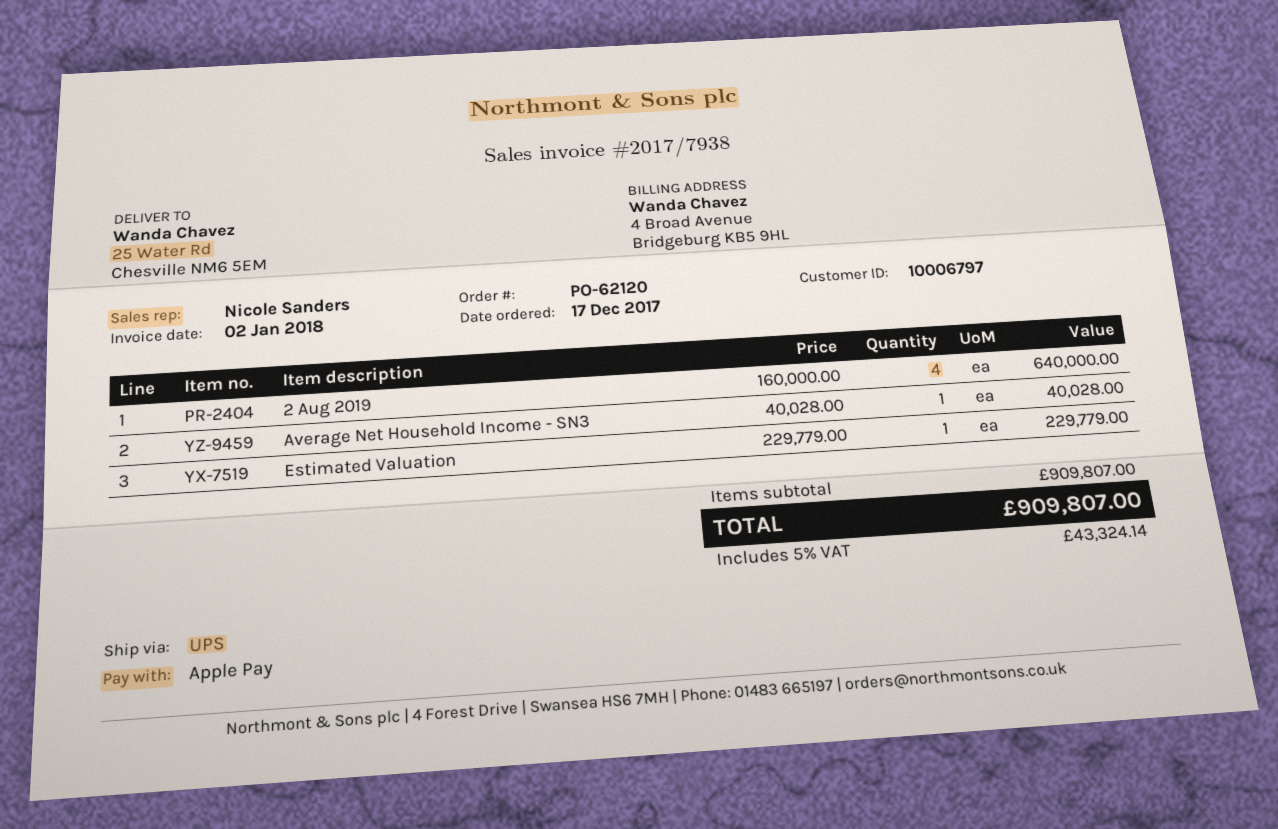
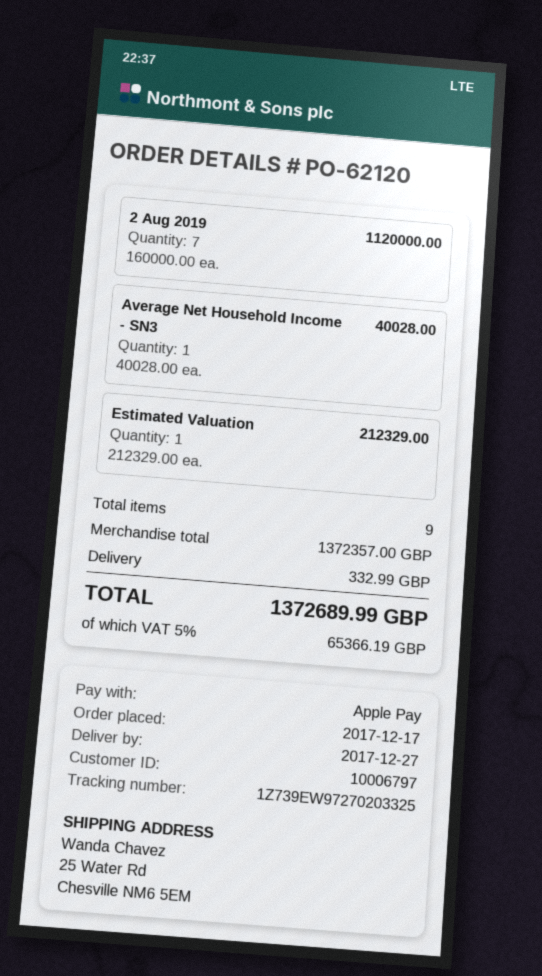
2 Aug 2019: 4 x 160000.00 = 640000.00 -> 7 x 160000.00 = 1120000.00
Estimated Valuation: 1 x 229779.00 = 229779.00 -> 1 x 212329.00 = 212329.00
subtotal: 909807.00 -> 1372357.00
shipping: none -> 332.99
tax: 5% = 43324.14 -> 5% = 65366.19
total: 909807.00 -> 1372689.99

